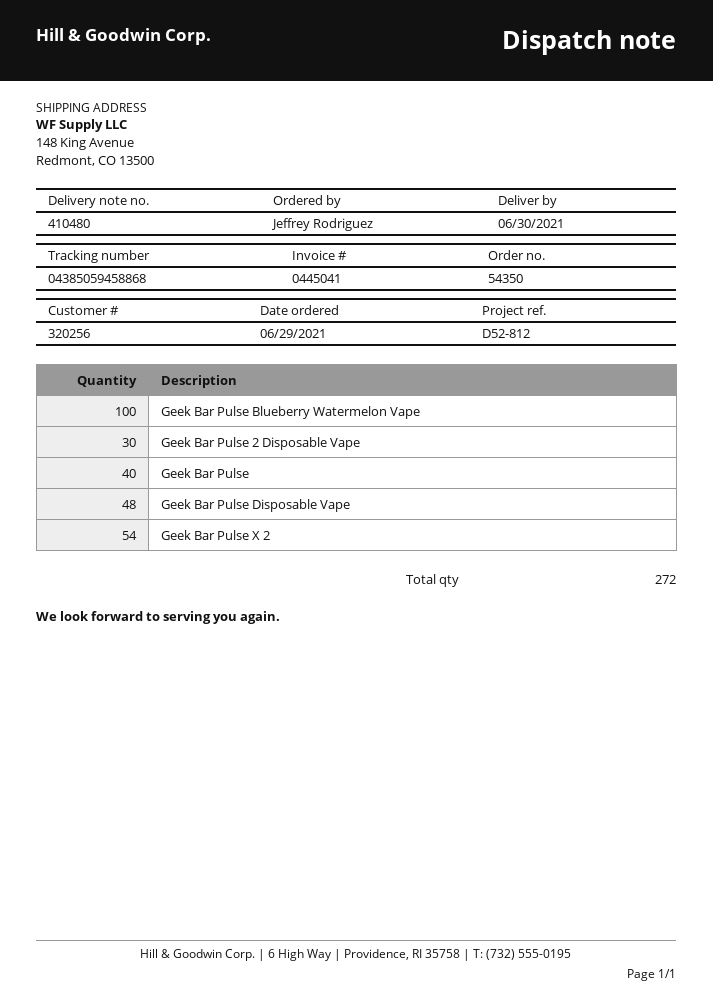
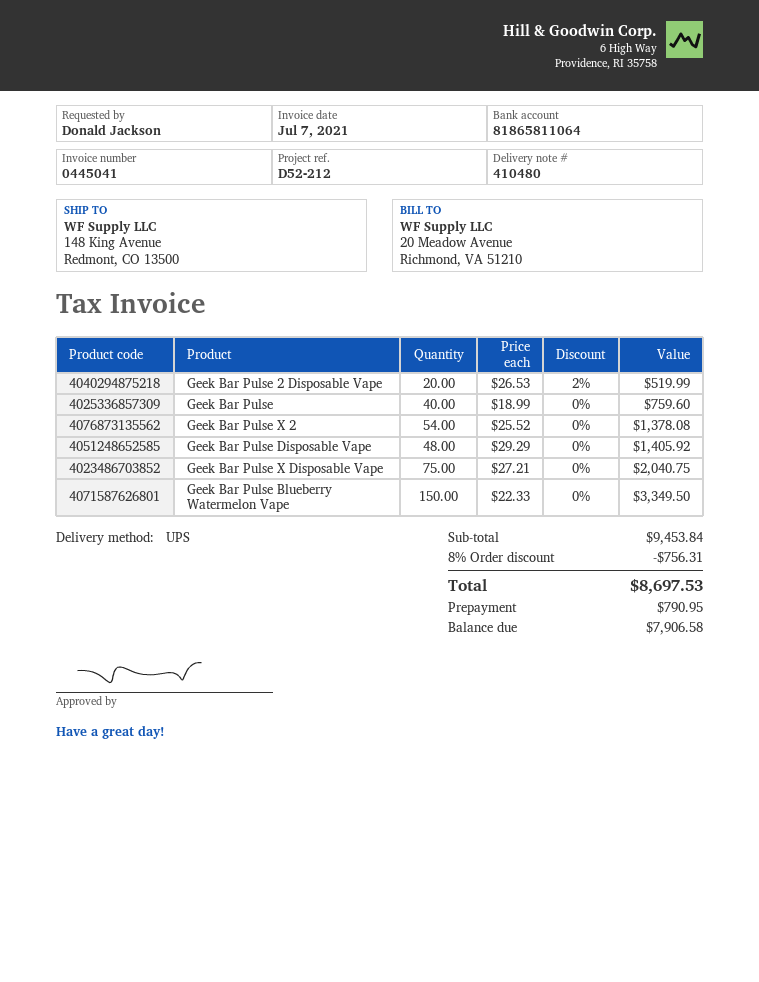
reference: D52-812 -> D52-212
ordered by: Jeffrey Rodriguez -> Donald Jackson
Geek Bar Pulse Blueberry Watermelon Vape: 100 -> 150
Geek Bar Pulse 2 Disposable Vape: 30 -> 20
Geek Bar Pulse X Disposable Vape: none -> 75

